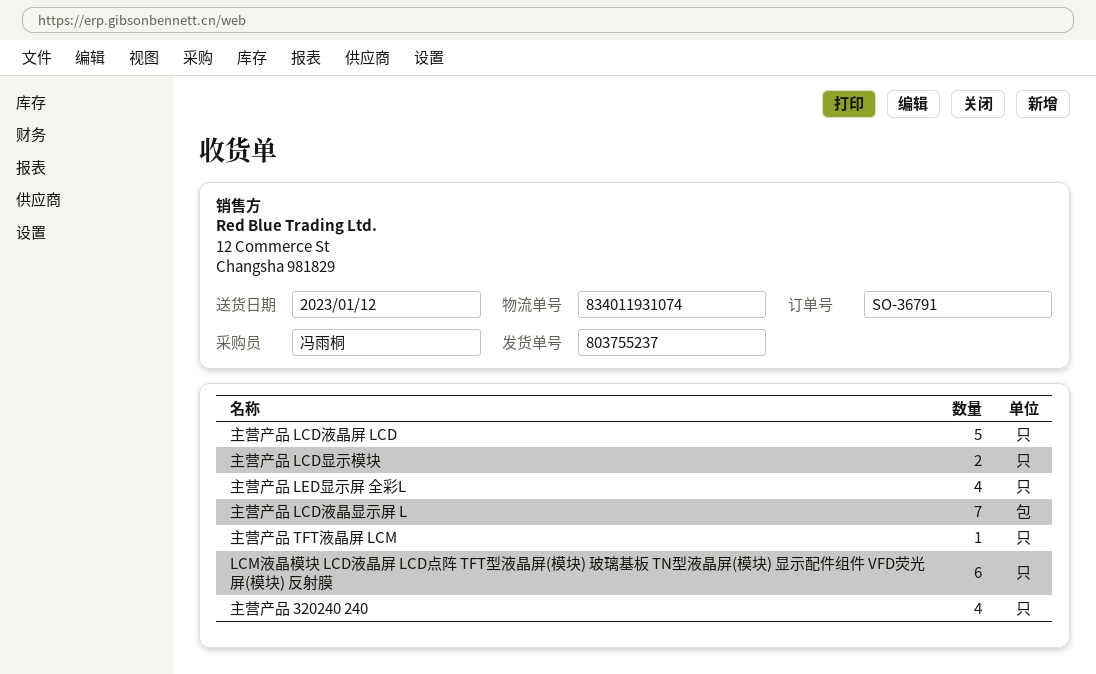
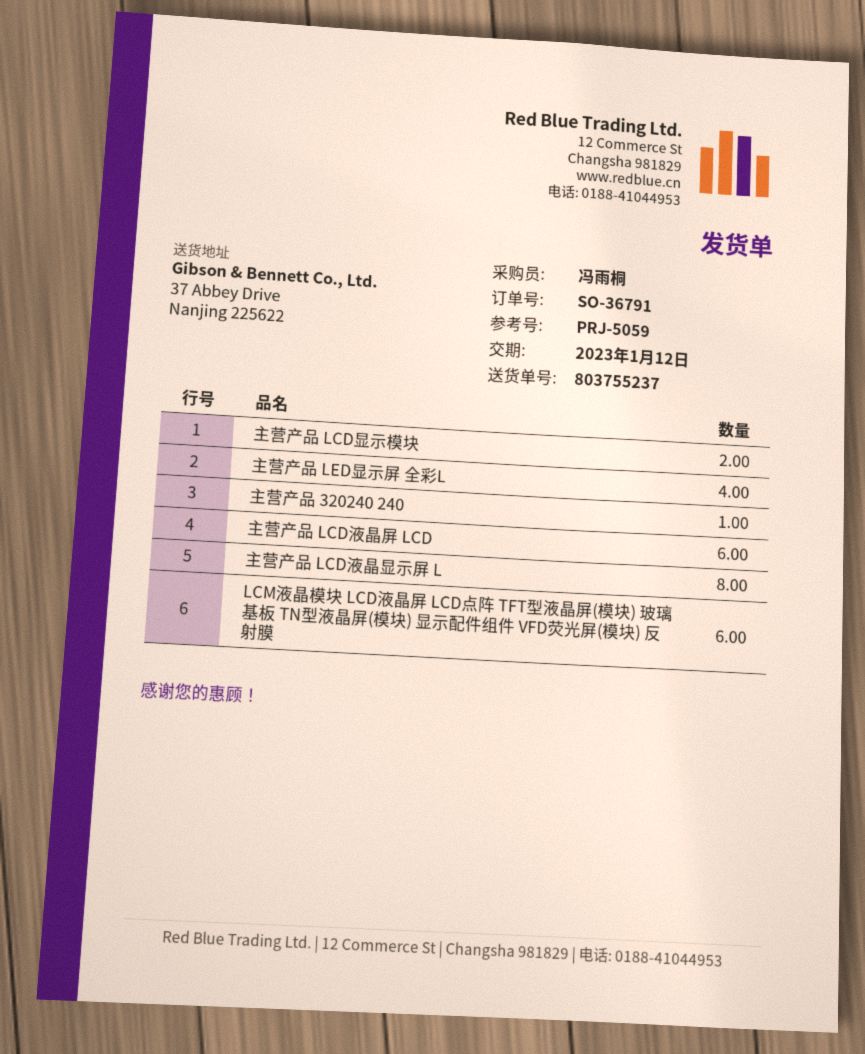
主营产品 LCD液晶屏 LCD: 5 -> 6
主营产品 LCD液晶显示屏 L: 7 -> 8
主营产品 TFT液晶屏 LCM: 1 -> none
主营产品 320240 240: 4 -> 1

